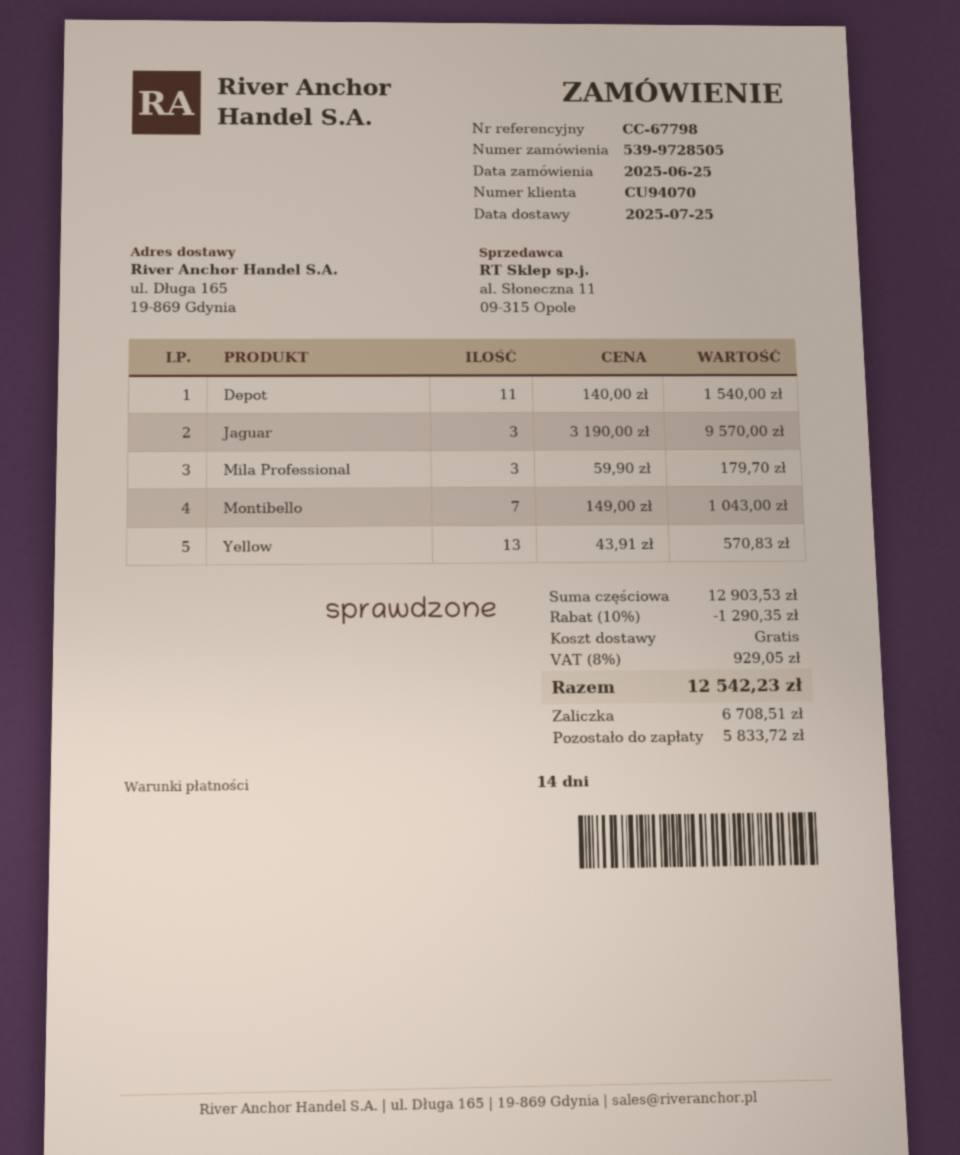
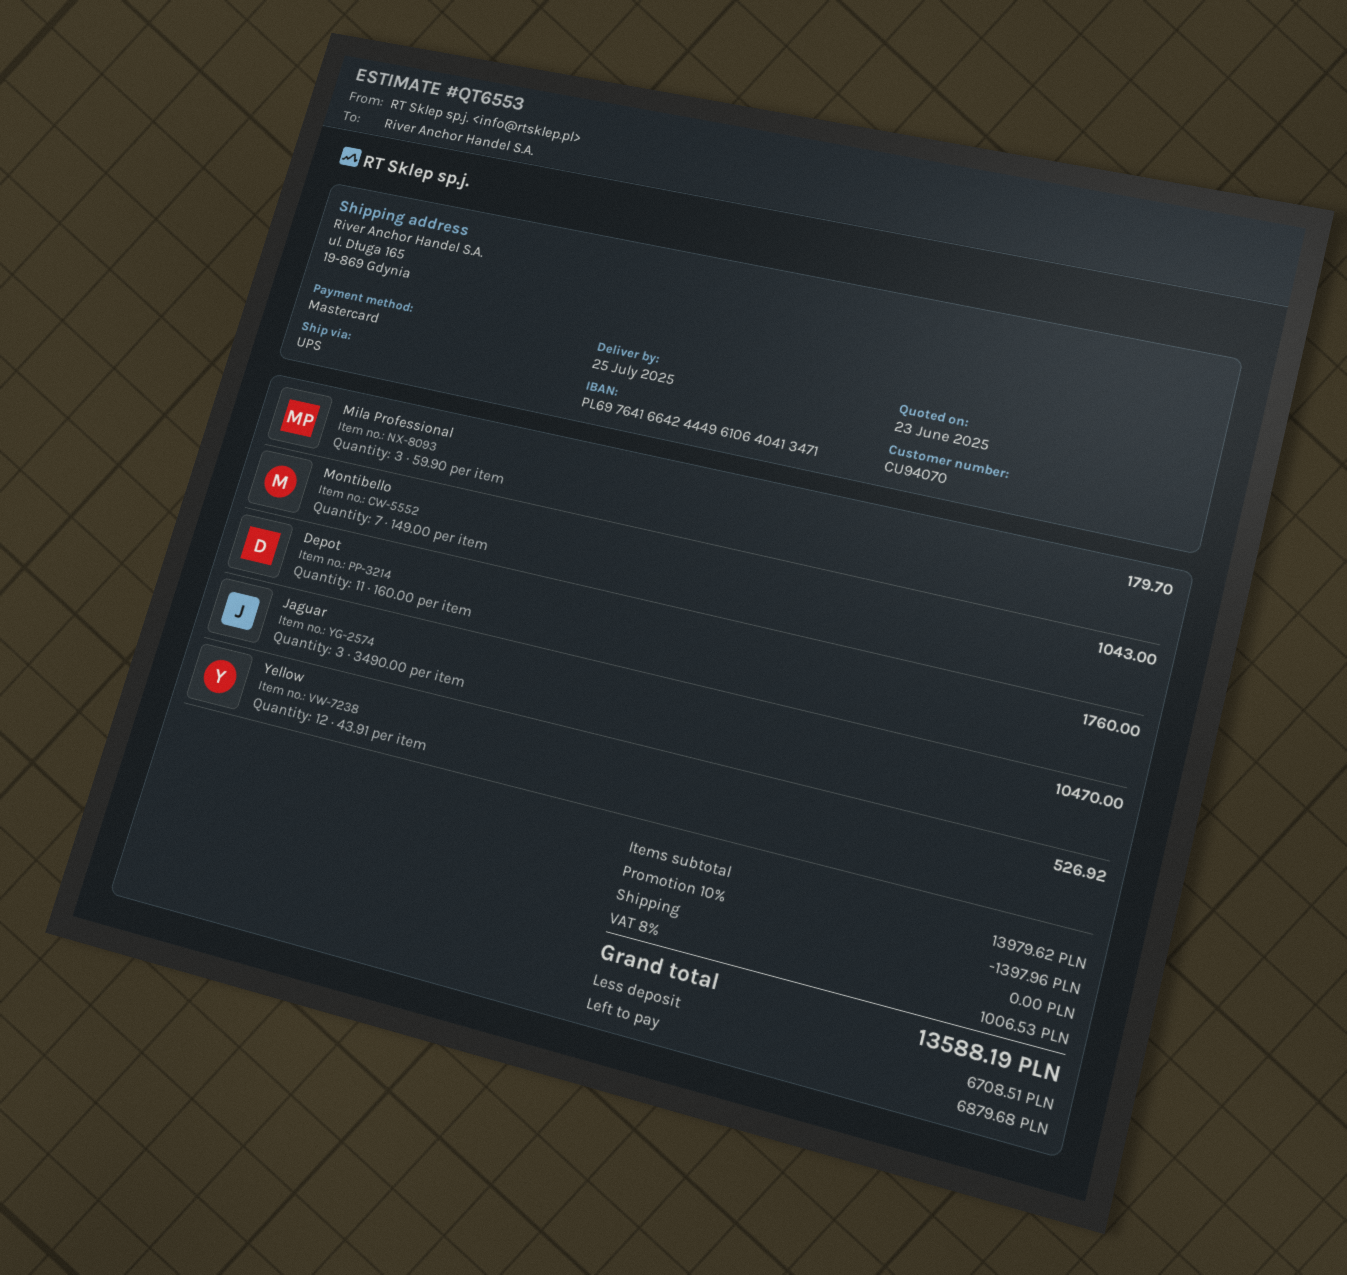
Depot: 11 x 140.00 = 1540.00 -> 11 x 160.00 = 1760.00
Jaguar: 3 x 3190.00 = 9570.00 -> 3 x 3490.00 = 10470.00
Yellow: 13 x 43.91 = 570.83 -> 12 x 43.91 = 526.92
subtotal: 12903.53 -> 13979.62
discount: 10% = 1290.35 -> 10% = 1397.96
tax: 8% = 929.05 -> 8% = 1006.53
total: 12542.23 -> 13588.19
balance: 5833.72 -> 6879.68

